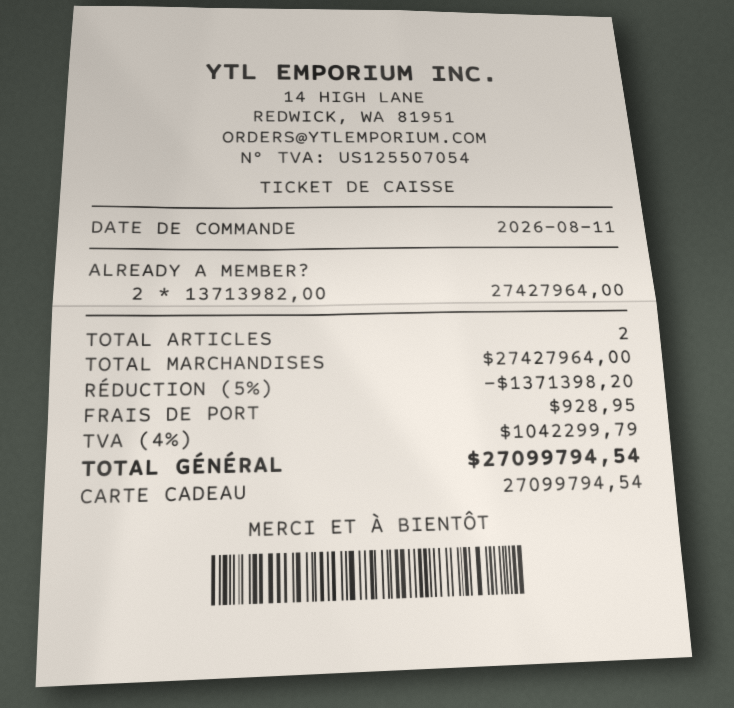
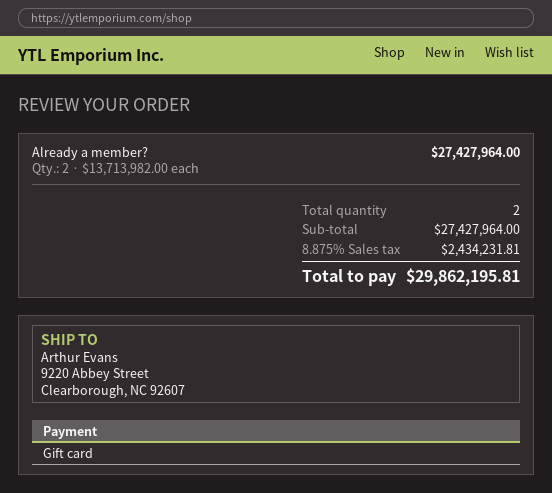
discount: 5% = 1371398.20 -> none
shipping: 928.95 -> none
tax: 4% = 1042299.79 -> 8.875% = 2434231.81
total: 27099794.54 -> 29862195.81

